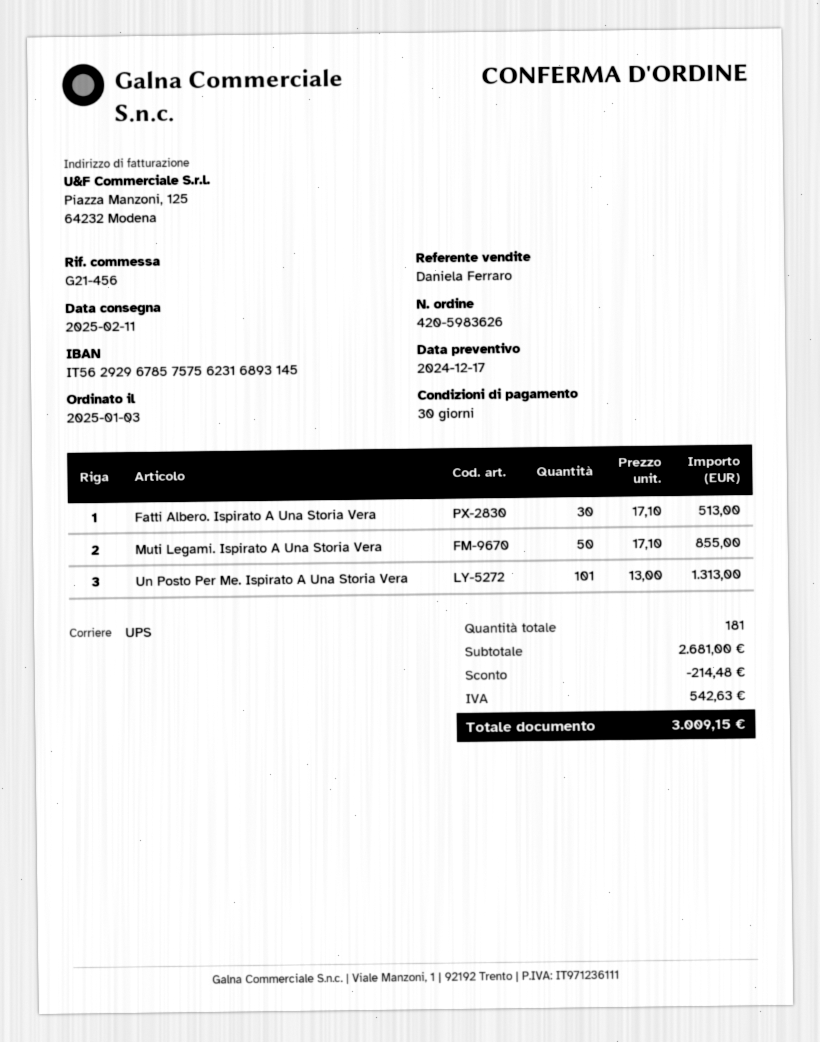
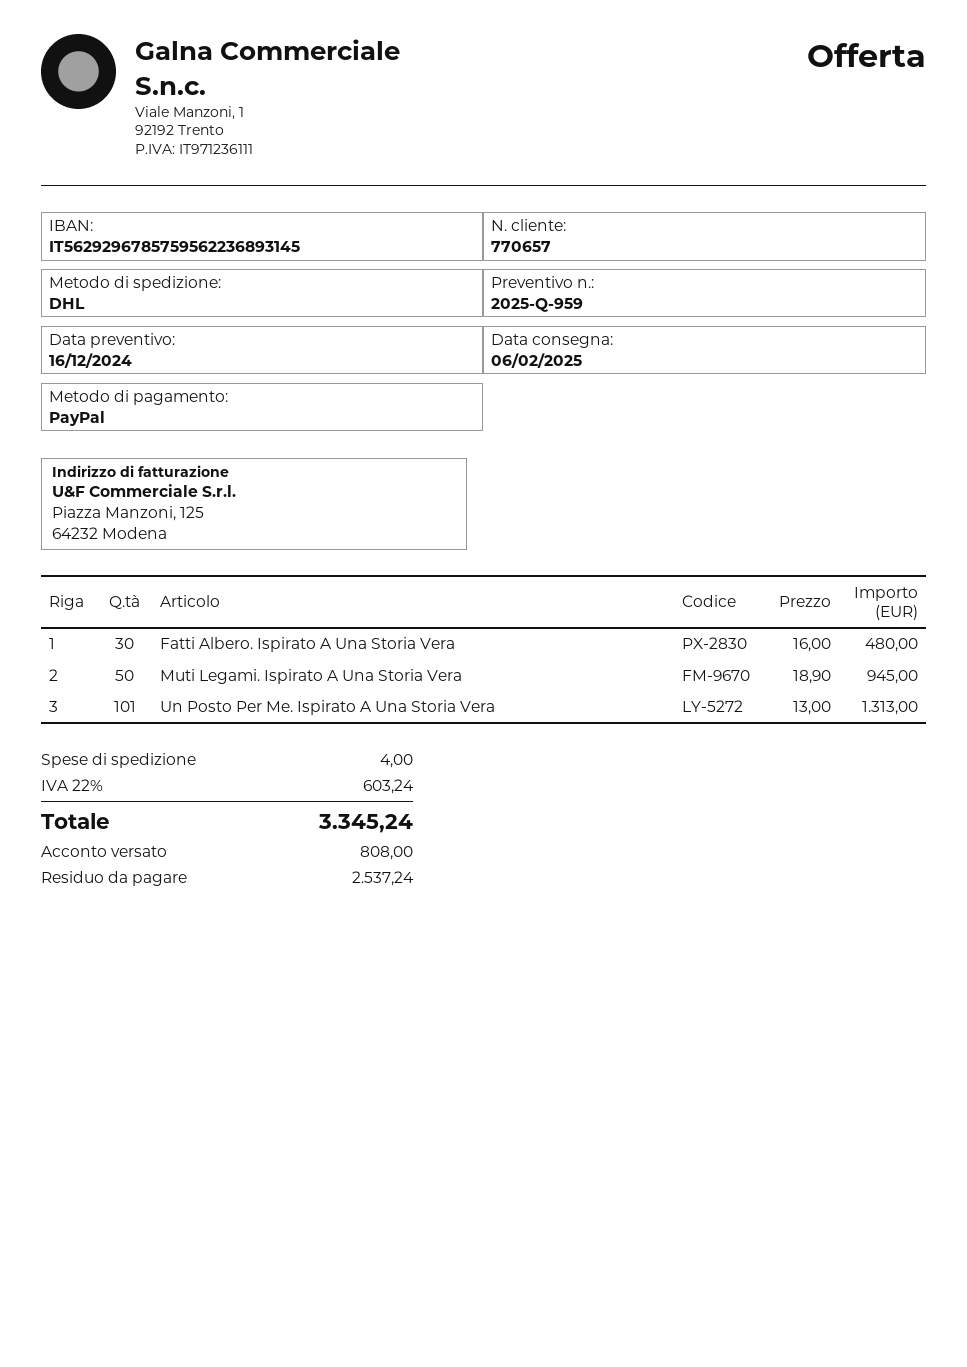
quote date: 2024-12-17 -> 2024-12-16
delivery date: 2025-02-11 -> 2025-02-06
bank account: IT5629296785757562316893145 -> IT5629296785759562236893145
shipping method: UPS -> DHL
Fatti Albero. Ispirato A Una Storia Vera: 30 x 17.10 = 513.00 -> 30 x 16.00 = 480.00
Muti Legami. Ispirato A Una Storia Vera: 50 x 17.10 = 855.00 -> 50 x 18.90 = 945.00
discount: 214.48 -> none
shipping: none -> 4.00
tax: 542.63 -> 603.24
total: 3009.15 -> 3345.24

